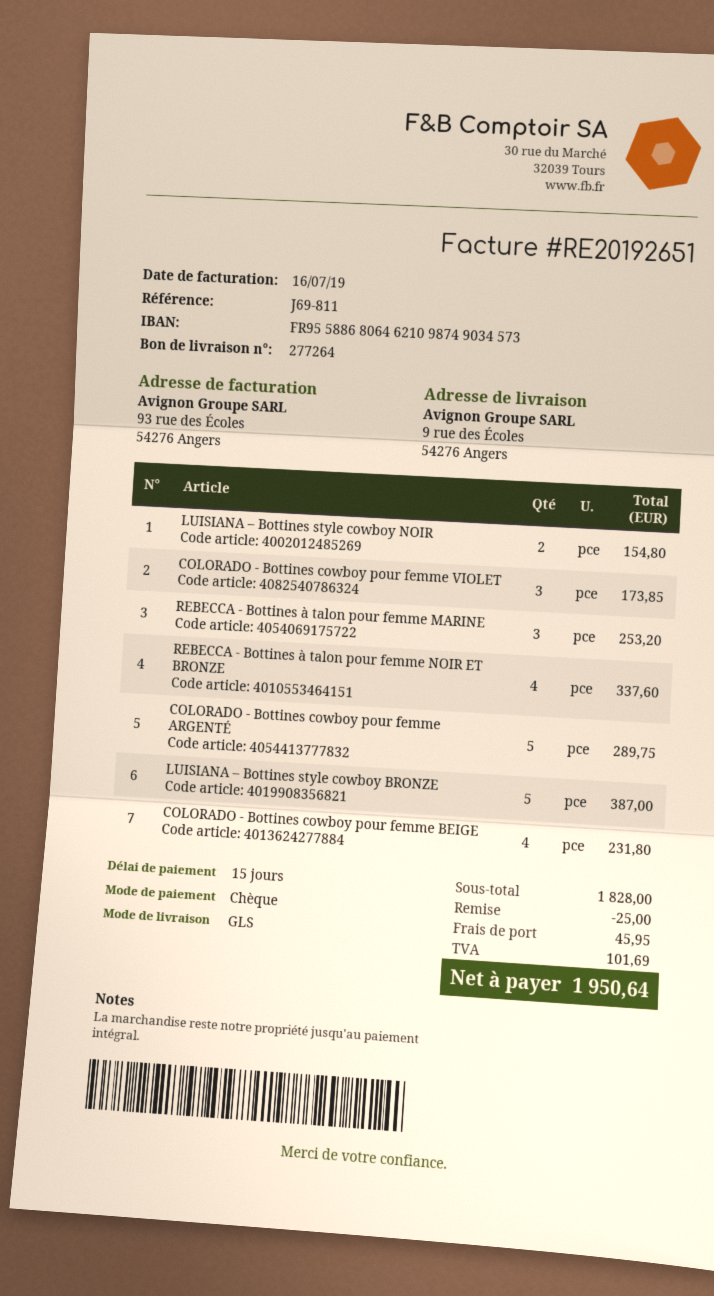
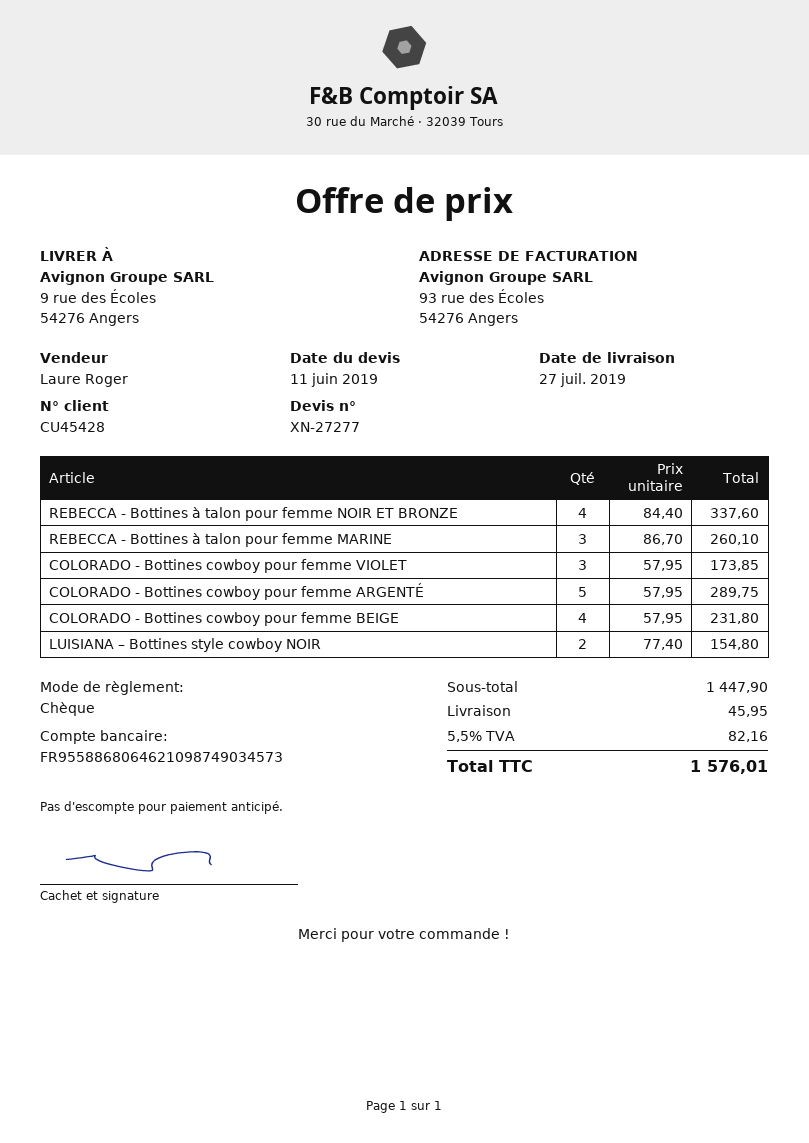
REBECCA - Bottines à talon pour femme MARINE: 3 for 253.20 -> 3 for 260.10
LUISIANA – Bottines style cowboy BRONZE: 5 for 387.00 -> none
subtotal: 1828.00 -> 1447.90
discount: 25.00 -> none
tax: 101.69 -> 82.16
total: 1950.64 -> 1576.01

